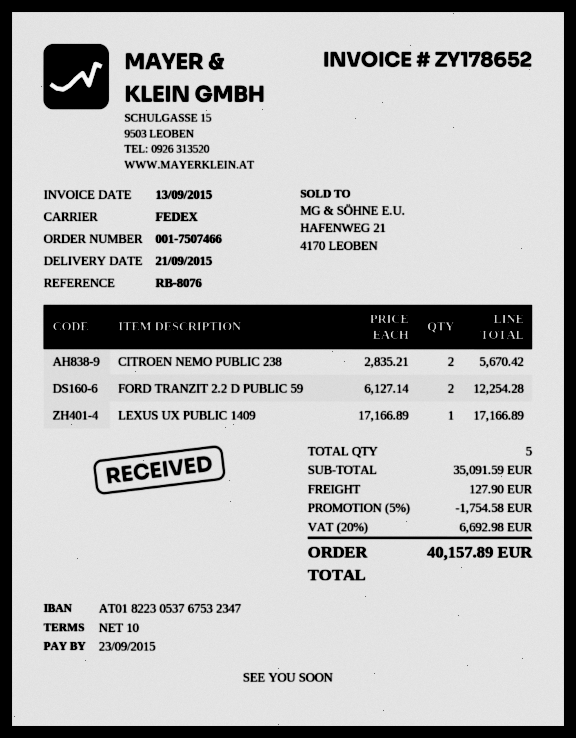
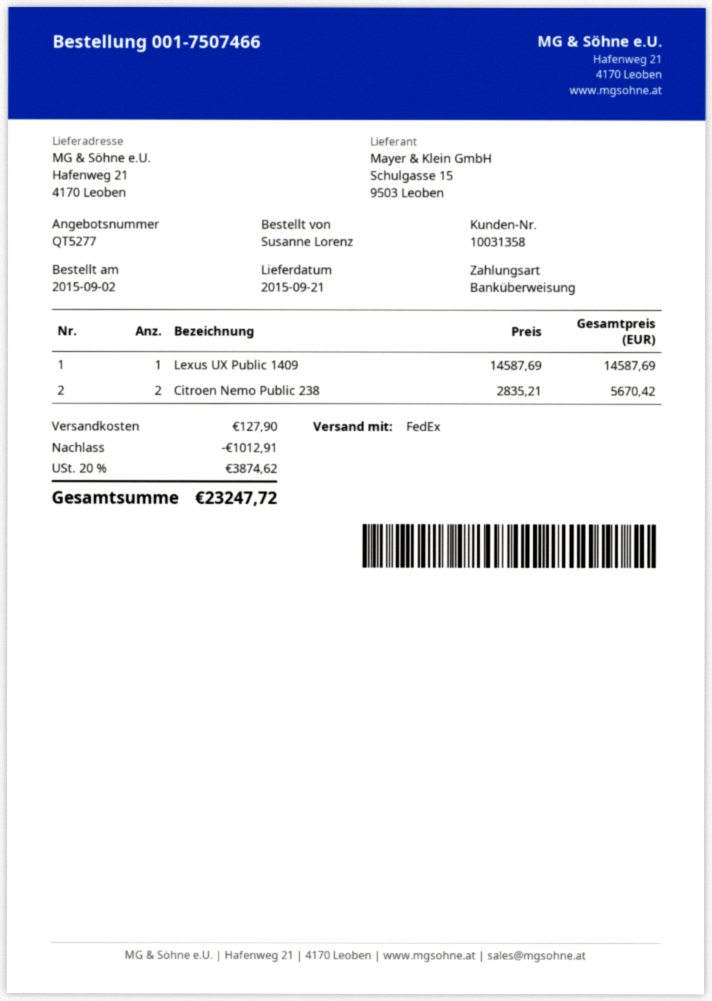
FORD TRANZIT 2.2 D PUBLIC 59: 2 x 6127.14 = 12254.28 -> none
LEXUS UX PUBLIC 1409: 1 x 17166.89 = 17166.89 -> 1 x 14587.69 = 14587.69
discount: 1754.58 -> 1012.91
tax: 20% = 6692.98 -> 20% = 3874.62
total: 40157.89 -> 23247.72

